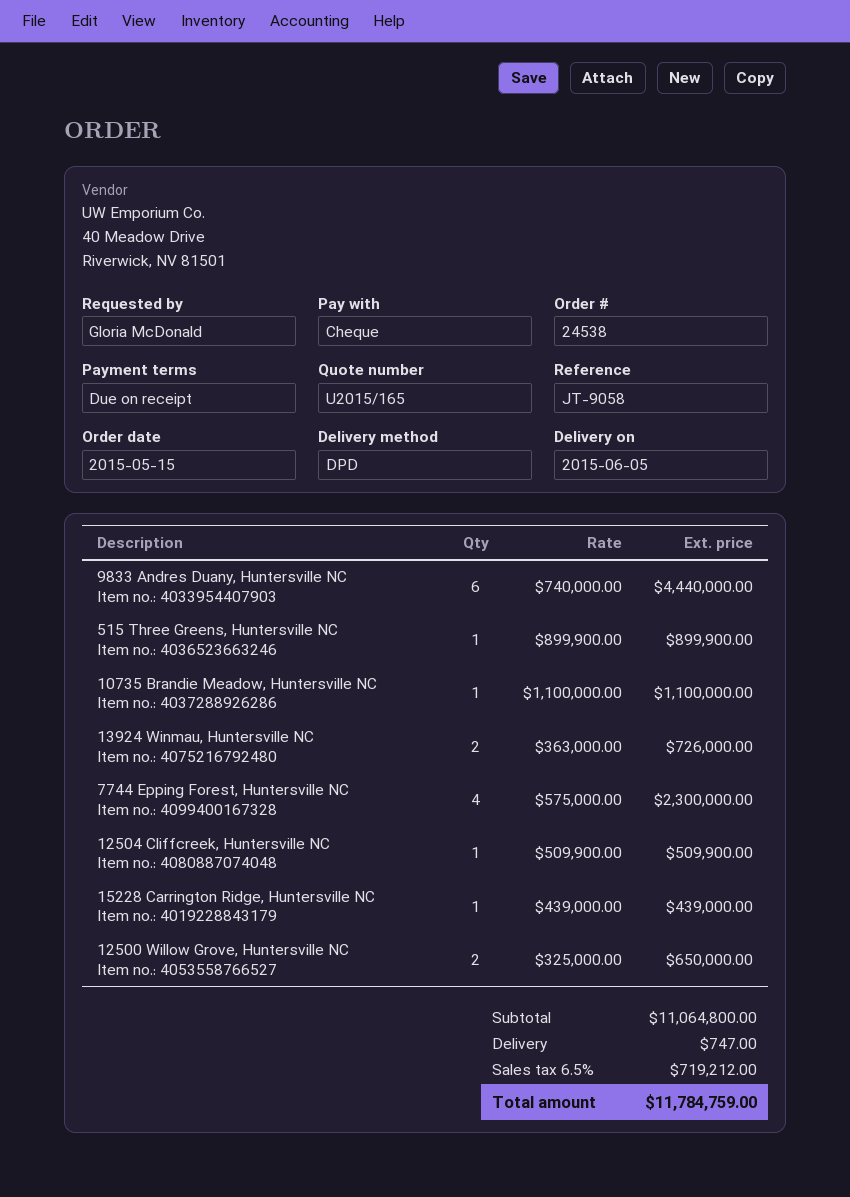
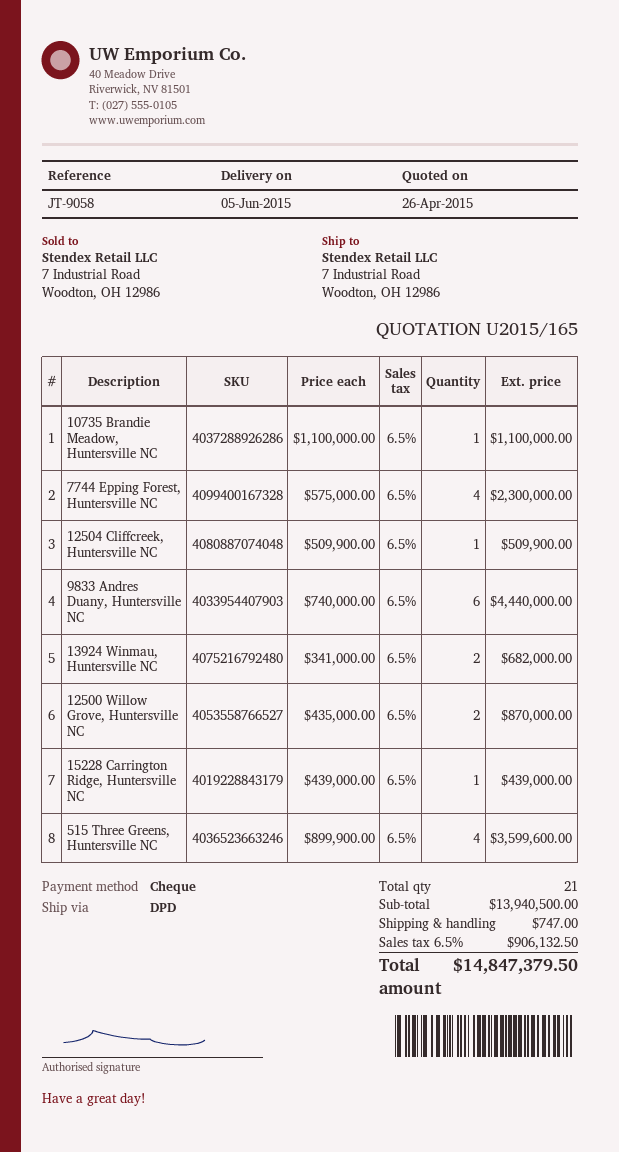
515 Three Greens, Huntersville NC: 1 x 899900.00 = 899900.00 -> 4 x 899900.00 = 3599600.00
13924 Winmau, Huntersville NC: 2 x 363000.00 = 726000.00 -> 2 x 341000.00 = 682000.00
12500 Willow Grove, Huntersville NC: 2 x 325000.00 = 650000.00 -> 2 x 435000.00 = 870000.00
subtotal: 11064800.00 -> 13940500.00
tax: 6.5% = 719212.00 -> 6.5% = 906132.50
total: 11784759.00 -> 14847379.50

